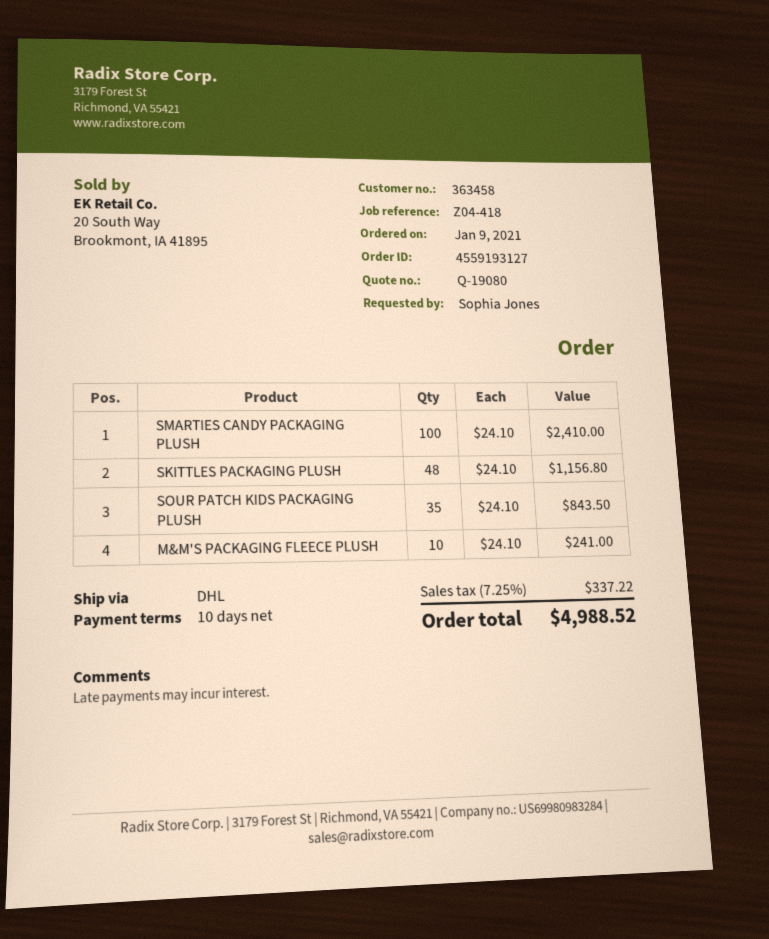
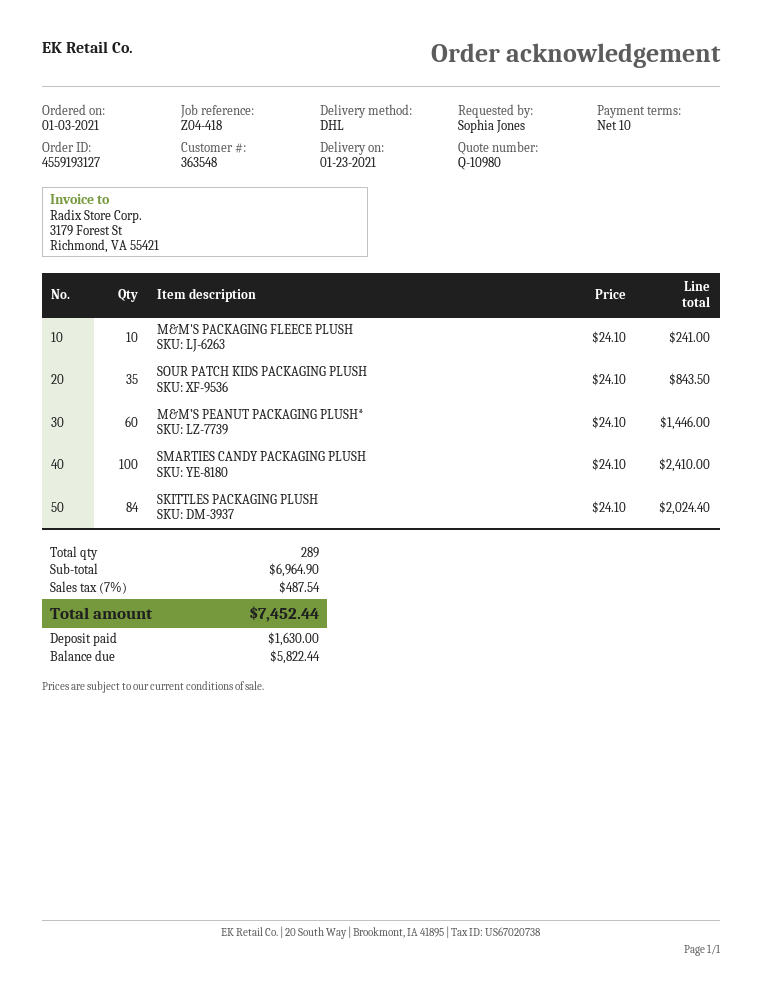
quote number: Q-19080 -> Q-10980
order date: 2021-01-09 -> 2021-01-03
customer number: 363458 -> 363548
SKITTLES PACKAGING PLUSH: 48 x 24.10 = 1156.80 -> 84 x 24.10 = 2024.40
M&M’S PEANUT PACKAGING PLUSH*: none -> 60 x 24.10 = 1446.00
tax: 7.25% = 337.22 -> 7% = 487.54
total: 4988.52 -> 7452.44

